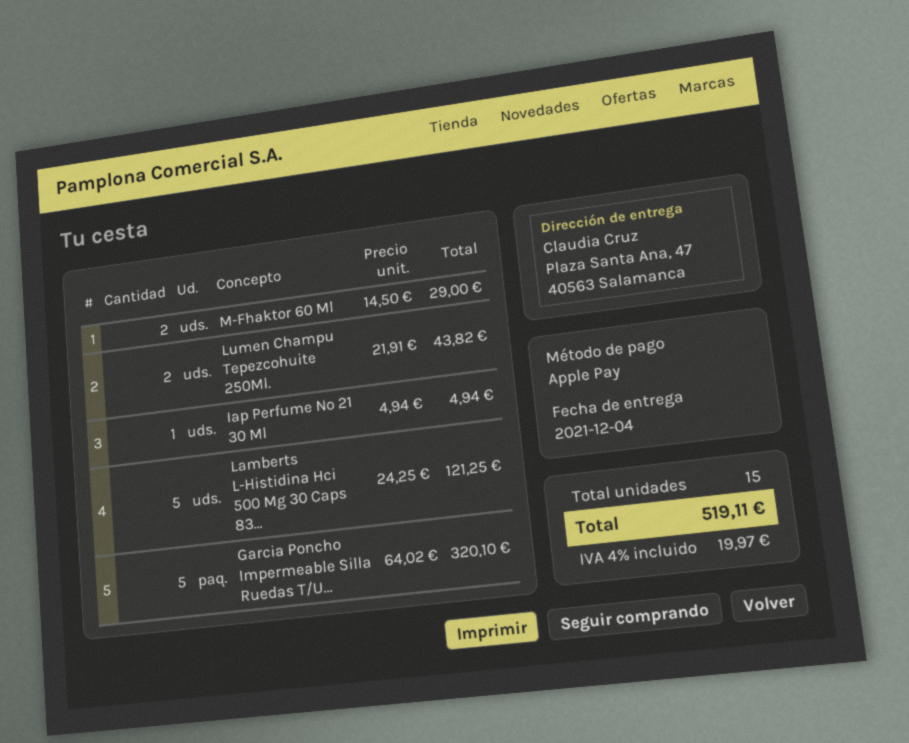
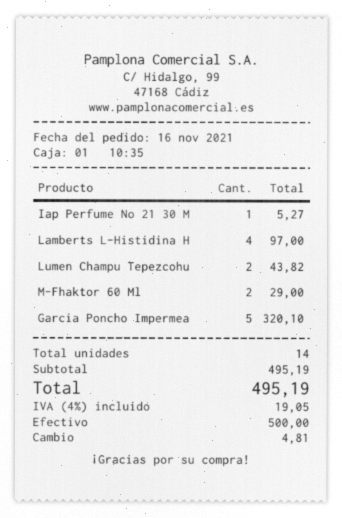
payment method: Apple Pay -> cash
Iap Perfume No 21 30 Ml: 1 for 4.94 -> 1 for 5.27
Lamberts L-Histidina Hci 500 Mg 30 Caps 83...: 5 for 121.25 -> 4 for 97.00
total quantity: 15 -> 14
tax: 4% = 19.97 -> 4% = 19.05
total: 519.11 -> 495.19

